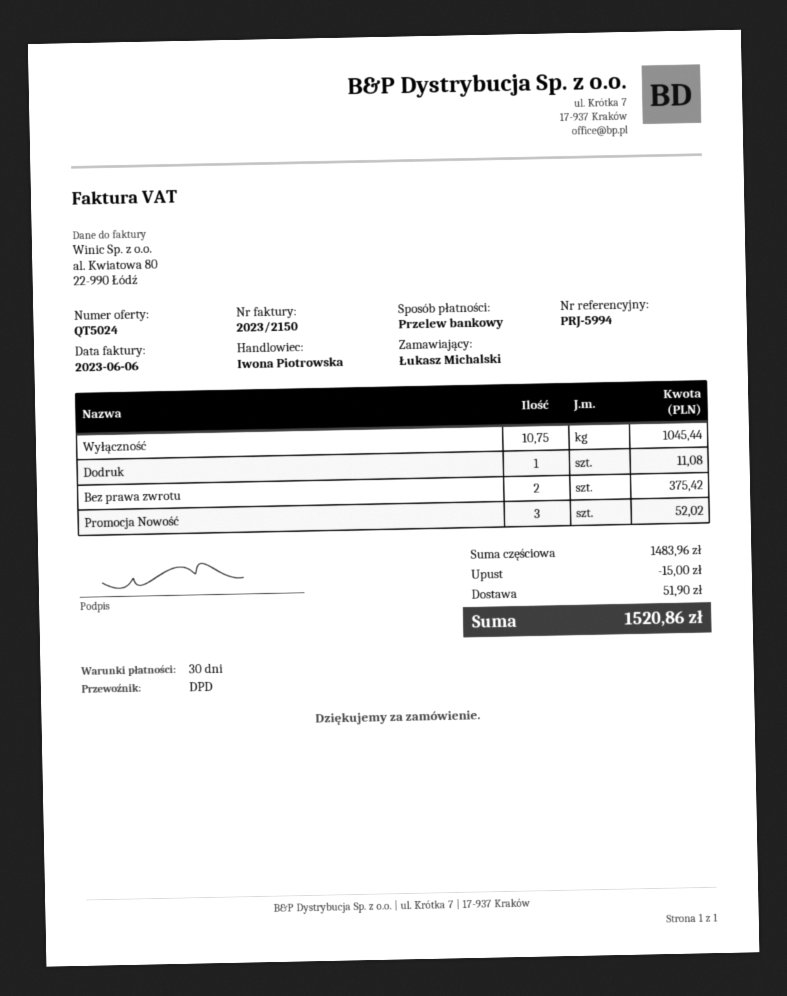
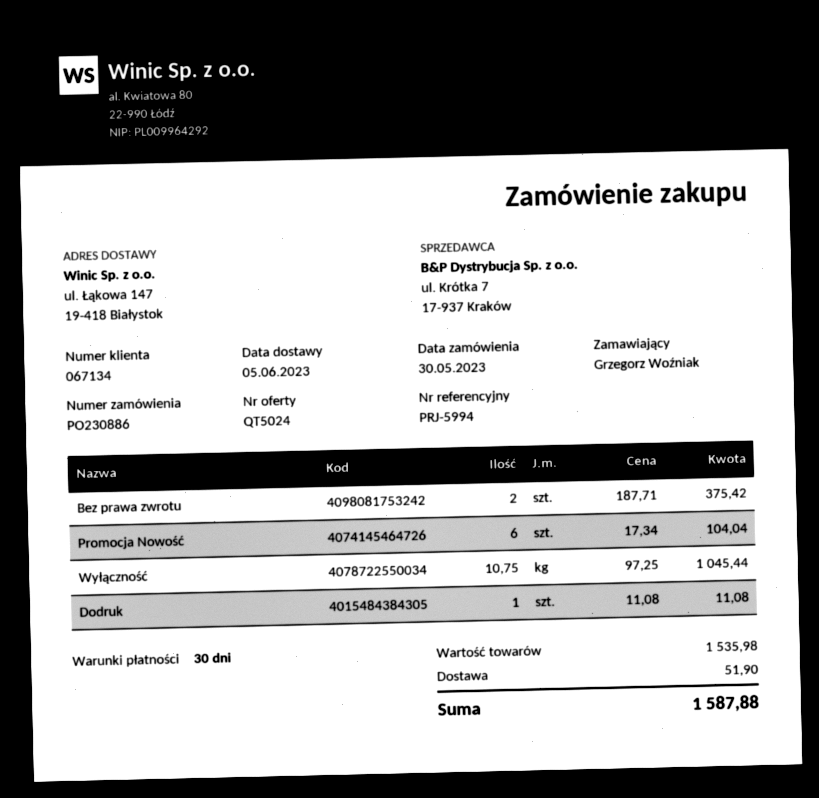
ordered by: Łukasz Michalski -> Grzegorz Woźniak
Promocja Nowość: 3 for 52.02 -> 6 for 104.04
subtotal: 1483.96 -> 1535.98
discount: 15.00 -> none
total: 1520.86 -> 1587.88

